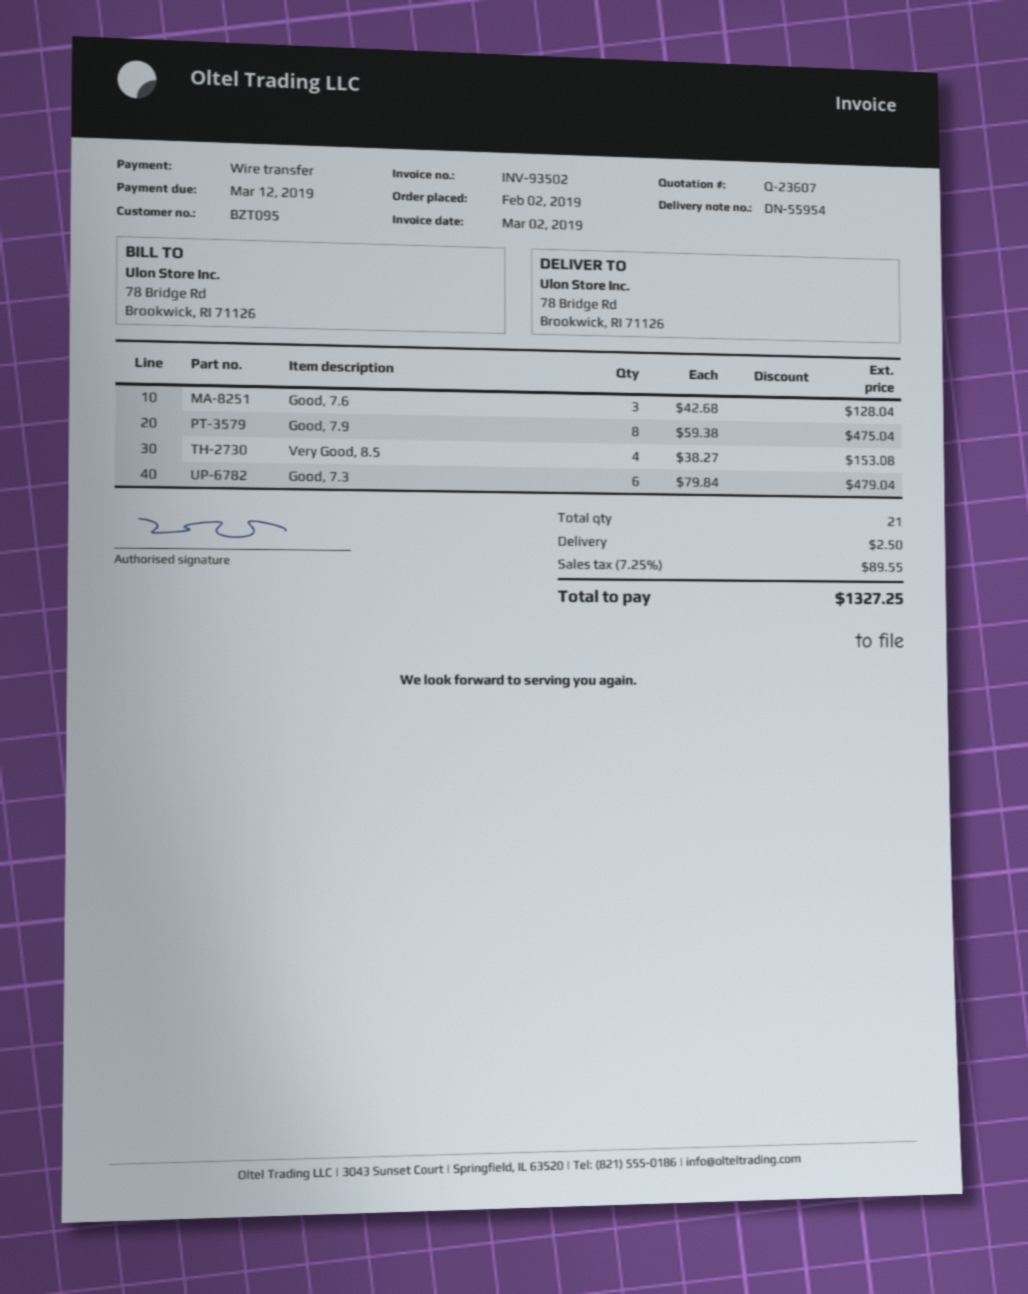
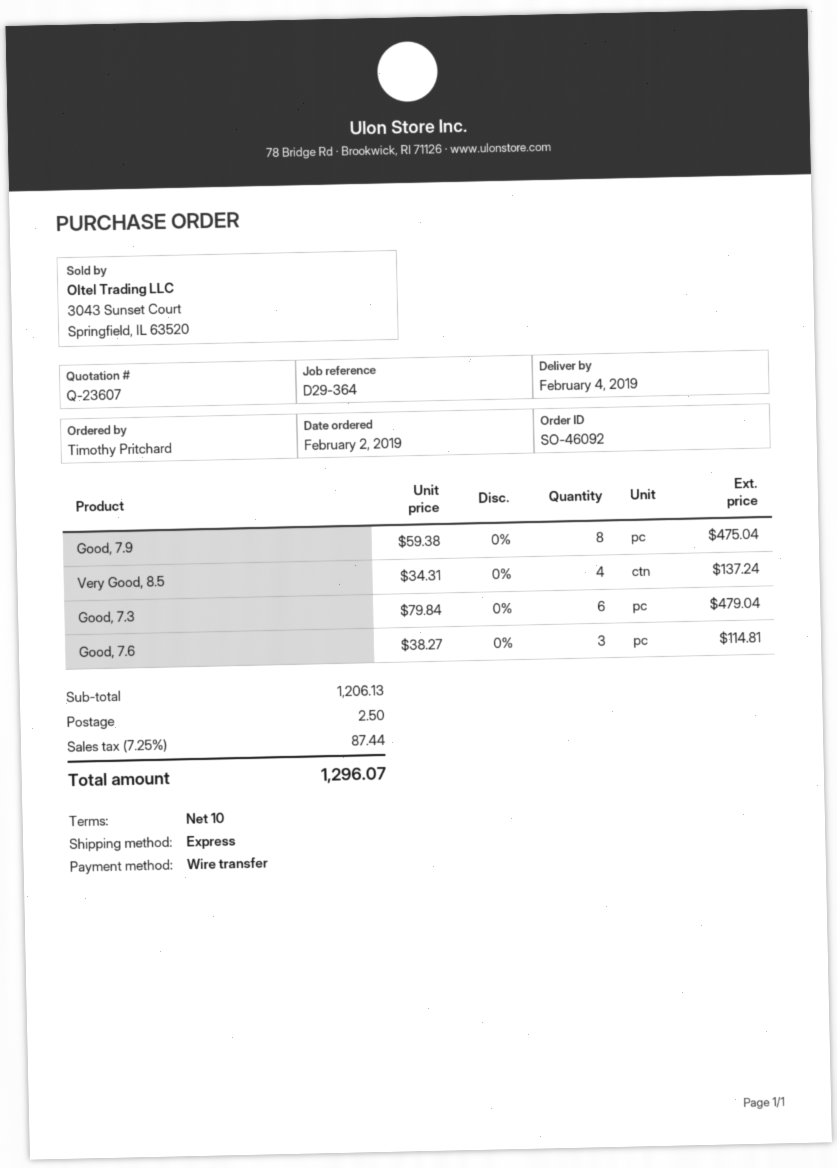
Good, 7.6: 3 x 42.68 = 128.04 -> 3 x 38.27 = 114.81
Very Good, 8.5: 4 x 38.27 = 153.08 -> 4 x 34.31 = 137.24
tax: 7.25% = 89.55 -> 7.25% = 87.44
total: 1327.25 -> 1296.07

